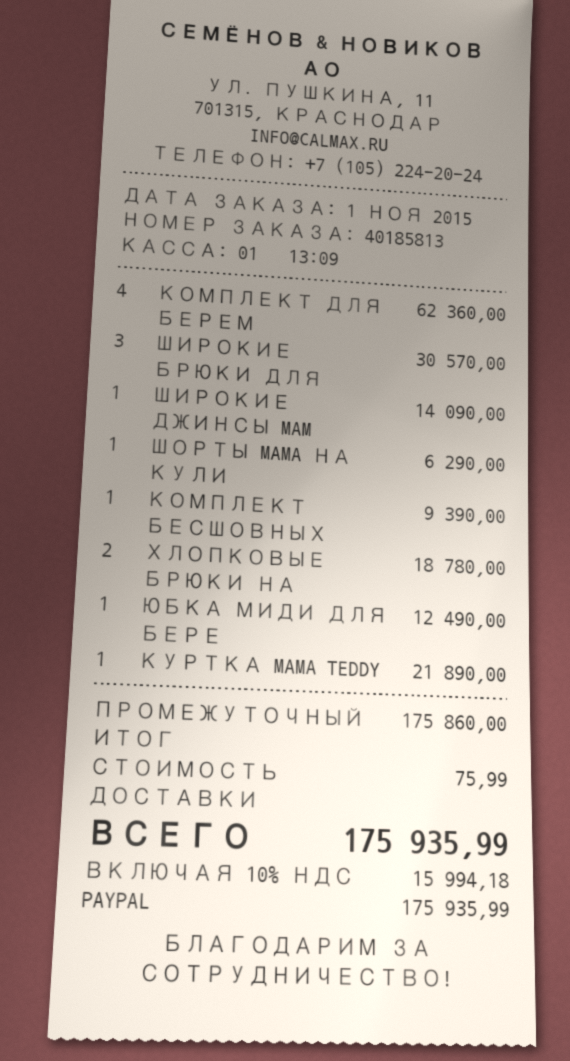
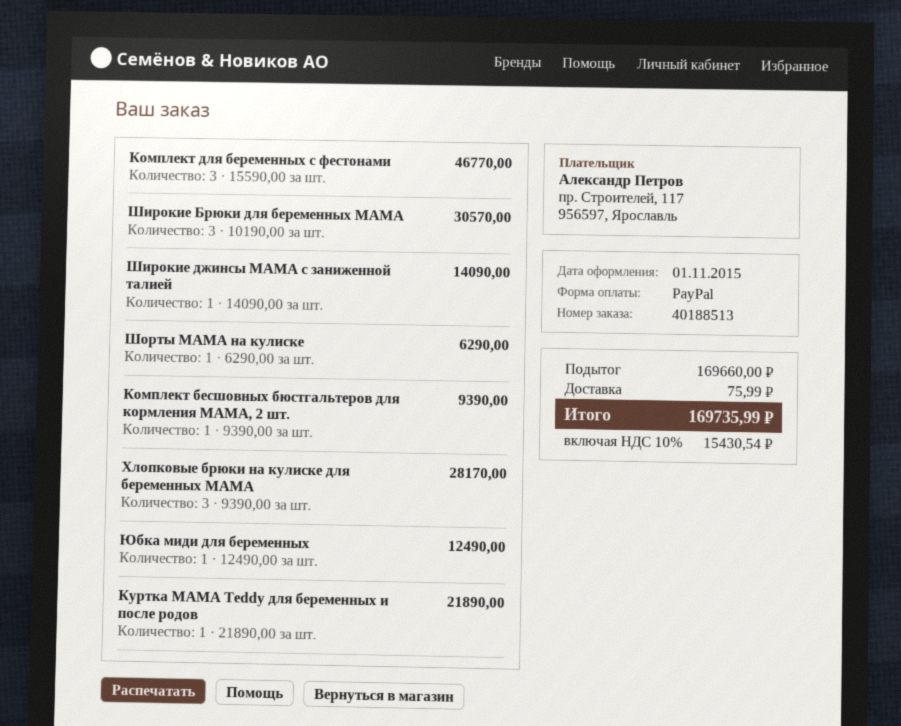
order number: 40185813 -> 40188513
КОМПЛЕКТ ДЛЯ БЕРЕМ: 4 for 62360.00 -> 3 for 46770.00
ХЛОПКОВЫЕ БРЮКИ НА: 2 for 18780.00 -> 3 for 28170.00
subtotal: 175860.00 -> 169660.00
tax: 10% = 15994.18 -> 10% = 15430.54
total: 175935.99 -> 169735.99

